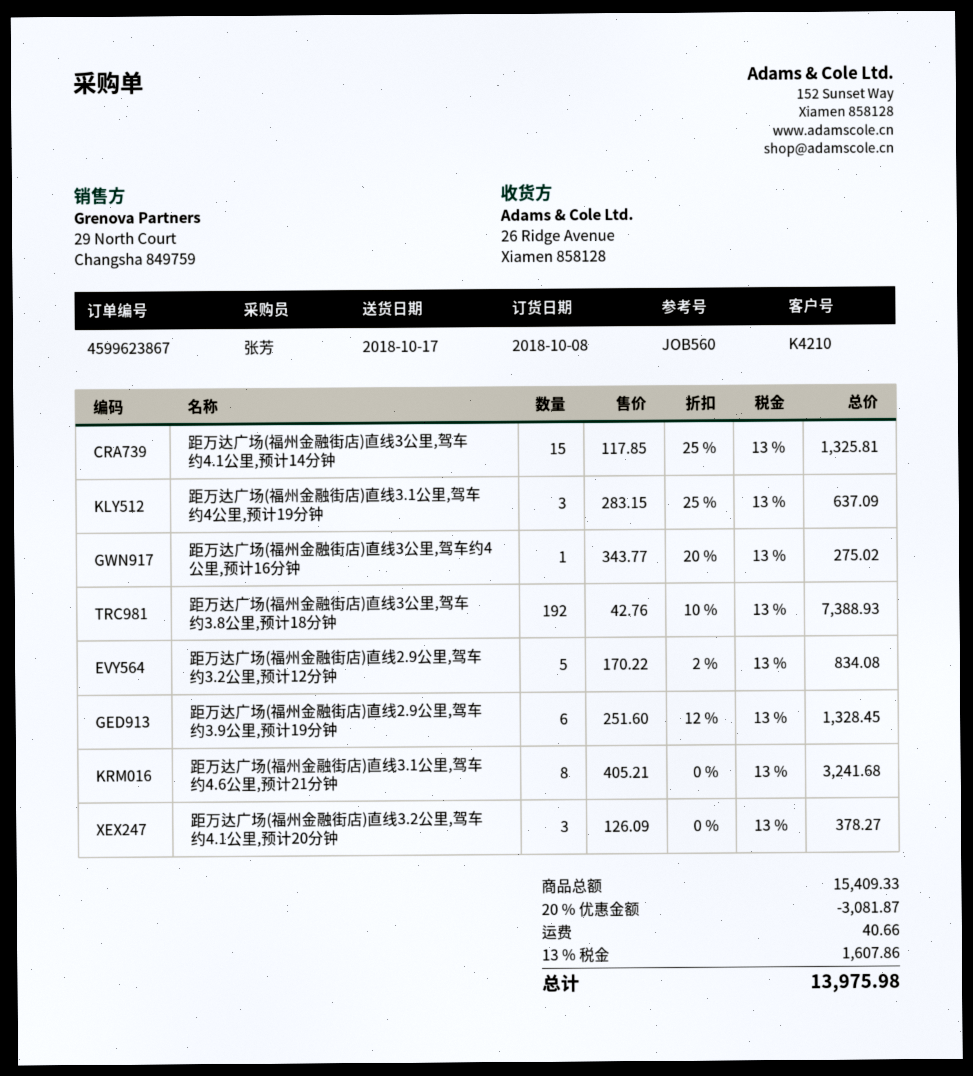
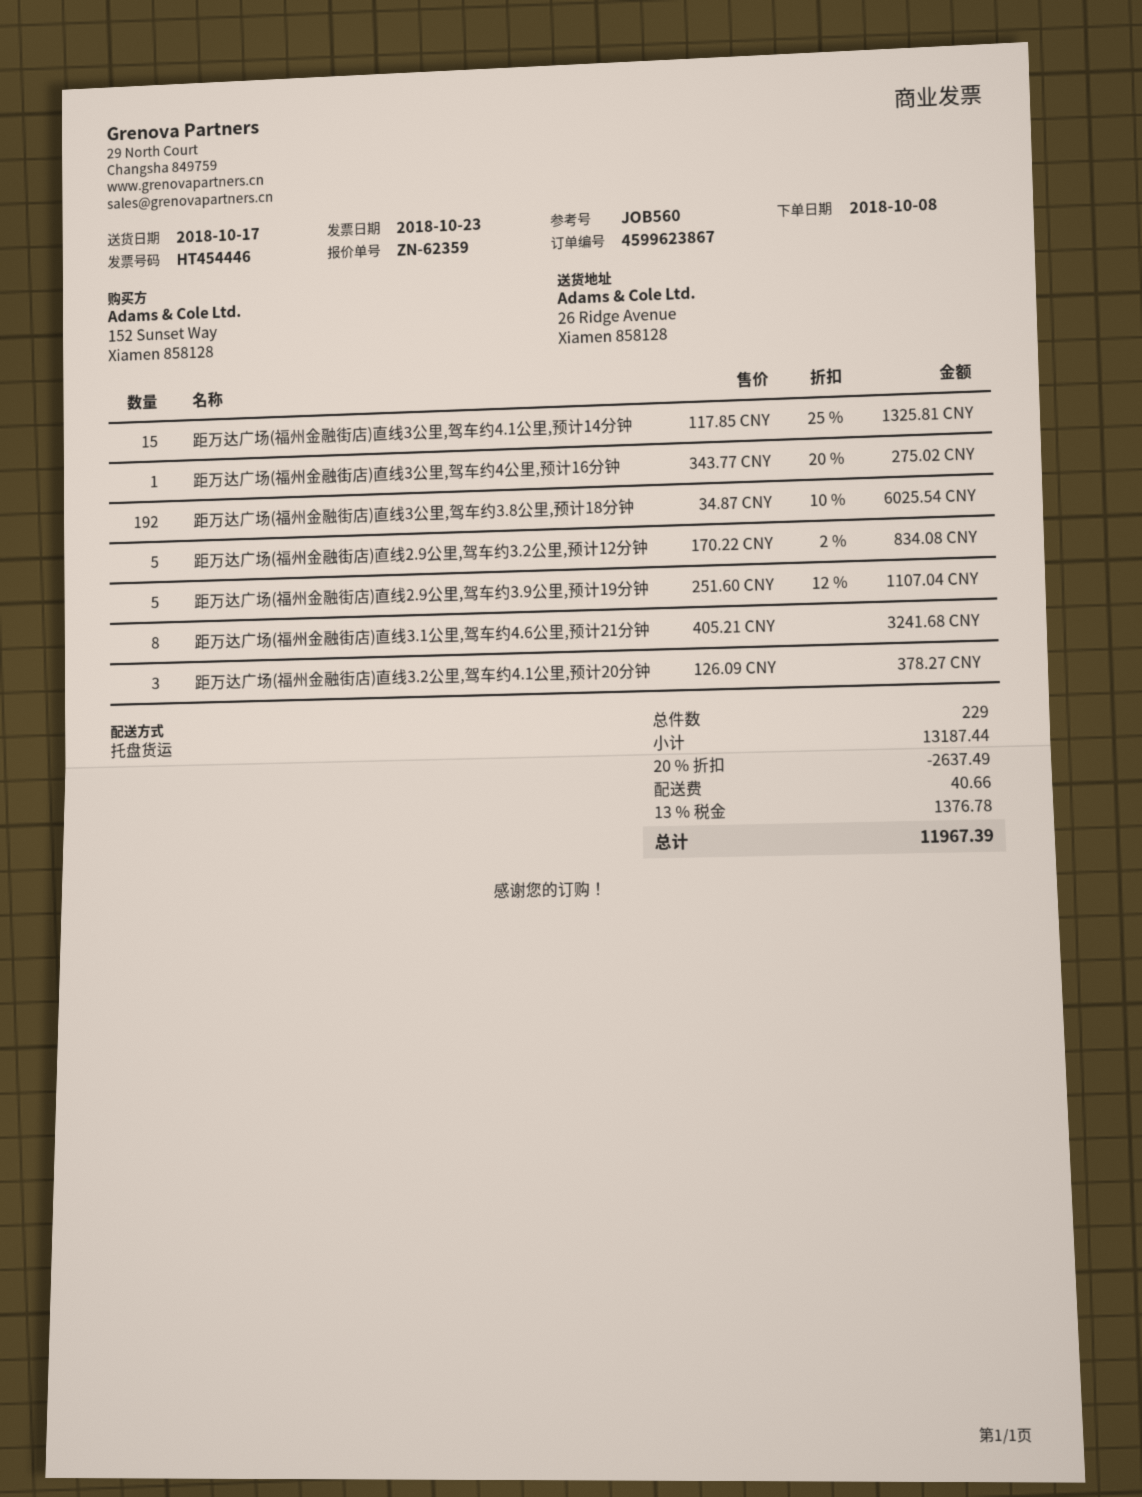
距万达广场(福州金融街店)直线3.1公里,驾车约4公里,预计19分钟: 3 x 283.15 - 25% = 637.09 -> none
距万达广场(福州金融街店)直线3公里,驾车约3.8公里,预计18分钟: 192 x 42.76 - 10% = 7388.93 -> 192 x 34.87 - 10% = 6025.54
距万达广场(福州金融街店)直线2.9公里,驾车约3.9公里,预计19分钟: 6 x 251.60 - 12% = 1328.45 -> 5 x 251.60 - 12% = 1107.04
subtotal: 15409.33 -> 13187.44
discount: 20% = 3081.87 -> 20% = 2637.49
tax: 13% = 1607.86 -> 13% = 1376.78
total: 13975.98 -> 11967.39

